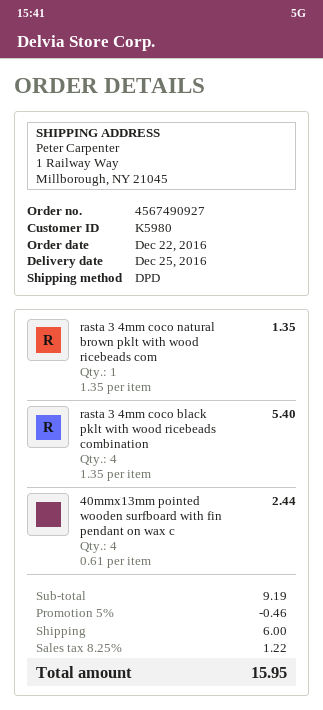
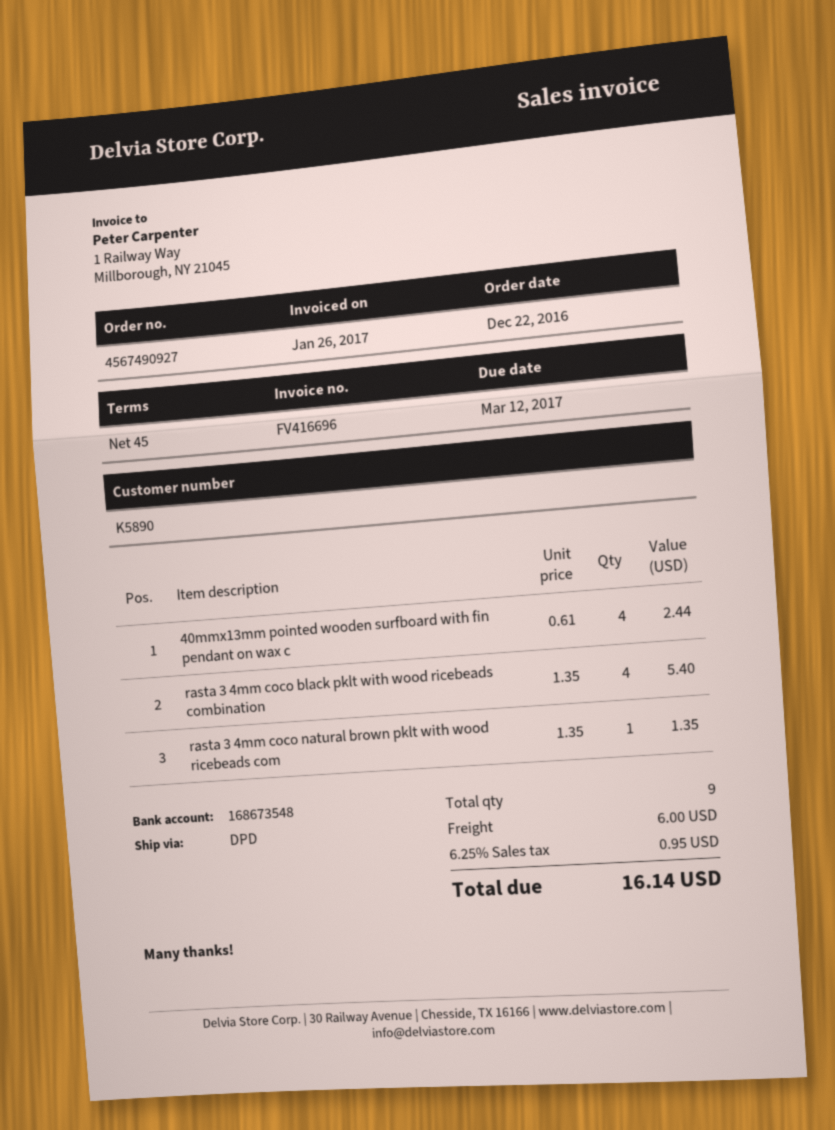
customer number: K5980 -> K5890
discount: 5% = 0.46 -> none
tax: 8.25% = 1.22 -> 6.25% = 0.95
total: 15.95 -> 16.14

